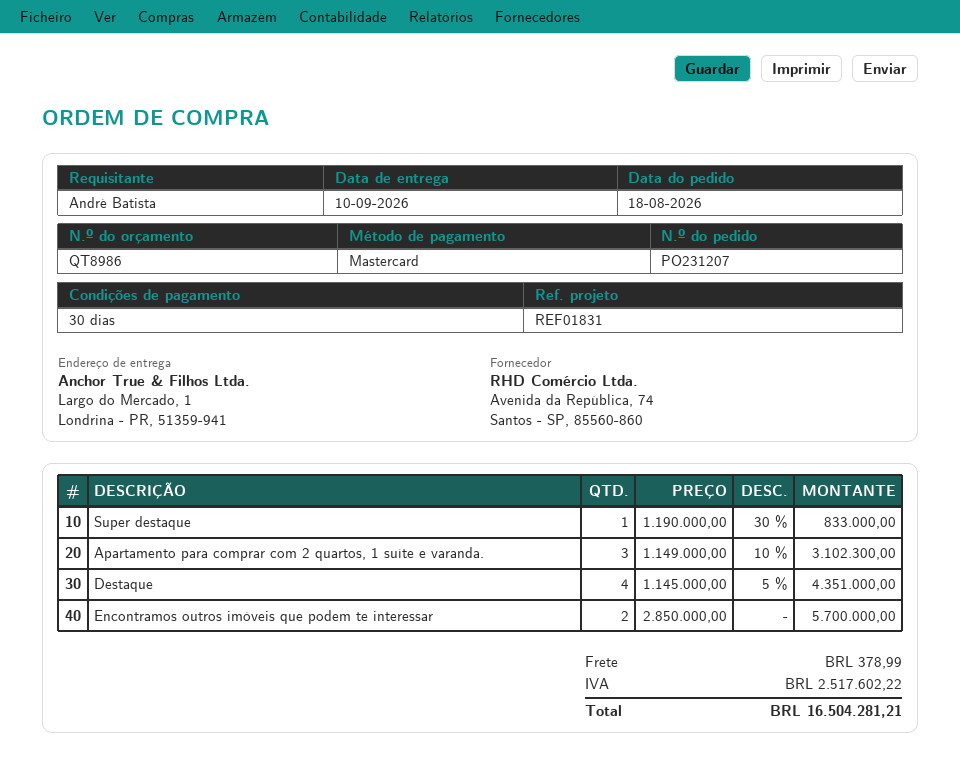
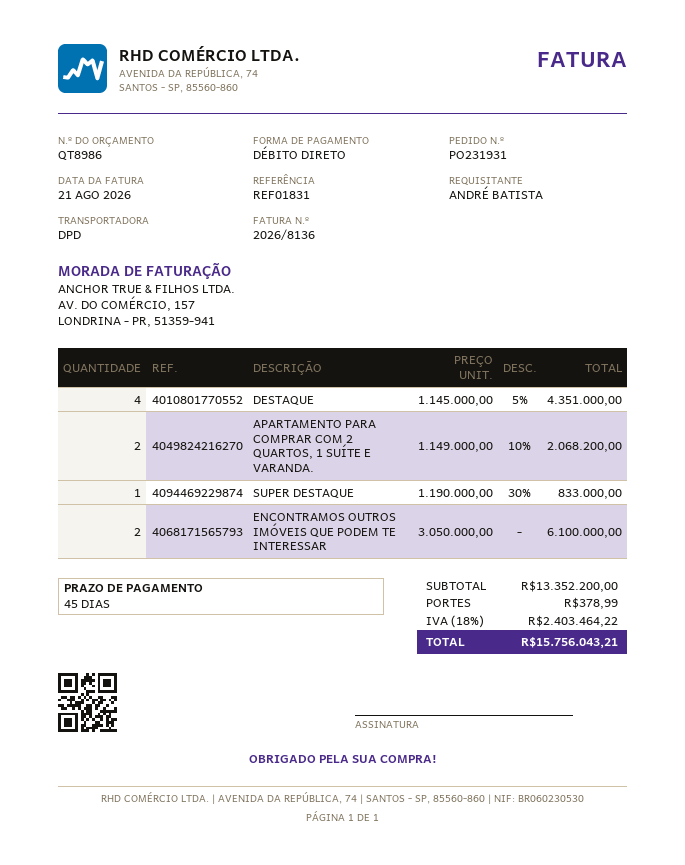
order number: PO231207 -> PO231931
payment terms: 30 days -> 45 days
payment method: Mastercard -> direct debit
Apartamento para comprar com 2 quartos, 1 suíte e varanda.: 3 x 1149000.00 - 10% = 3102300.00 -> 2 x 1149000.00 - 10% = 2068200.00
Encontramos outros imóveis que podem te interessar: 2 x 2850000.00 = 5700000.00 -> 2 x 3050000.00 = 6100000.00
tax: 2517602.22 -> 2403464.22
total: 16504281.21 -> 15756043.21

